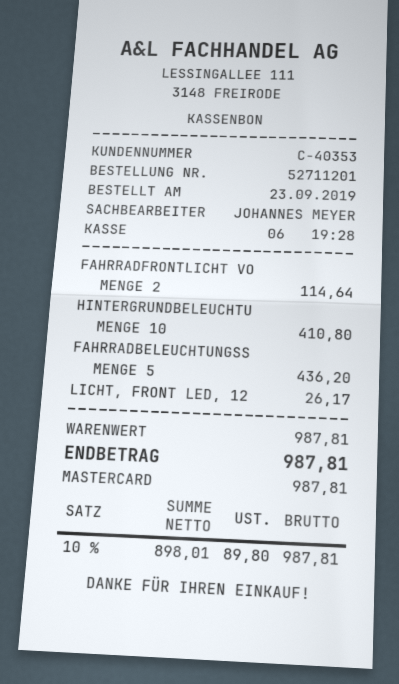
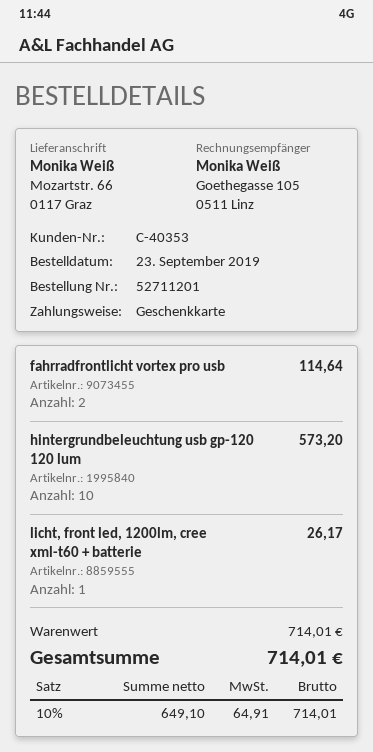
payment method: Mastercard -> gift card
HINTERGRUNDBELEUCHTU: 10 for 410.80 -> 10 for 573.20
FAHRRADBELEUCHTUNGSS: 5 for 436.20 -> none
subtotal: 987.81 -> 714.01
net: 898.01 -> 649.10
tax: 10% = 89.80 -> 10% = 64.91
total: 987.81 -> 714.01

